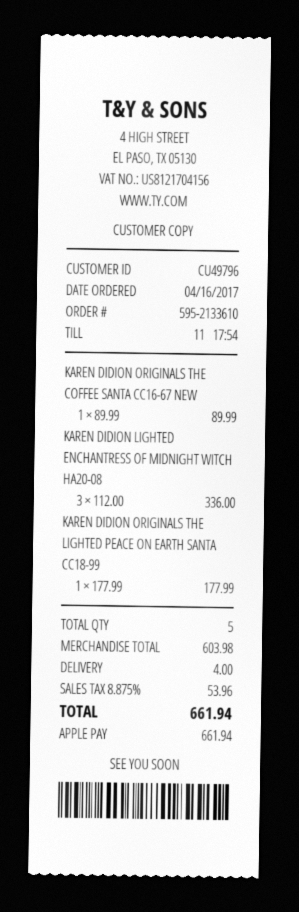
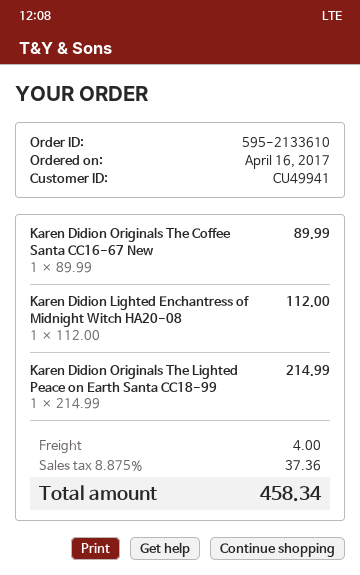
customer number: CU49796 -> CU49941
KAREN DIDION LIGHTED ENCHANTRESS OF MIDNIGHT WITCH HA20-08: 3 x 112.00 = 336.00 -> 1 x 112.00 = 112.00
KAREN DIDION ORIGINALS THE LIGHTED PEACE ON EARTH SANTA CC18-99: 1 x 177.99 = 177.99 -> 1 x 214.99 = 214.99
tax: 8.875% = 53.96 -> 8.875% = 37.36
total: 661.94 -> 458.34

